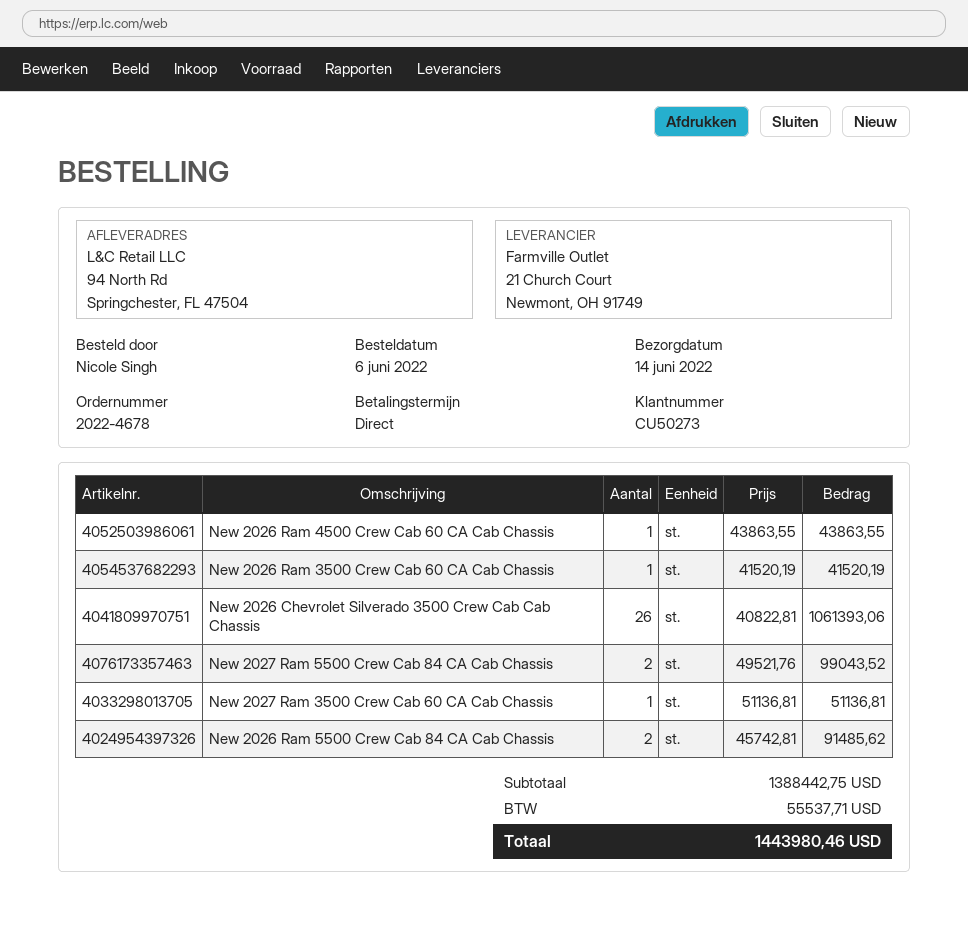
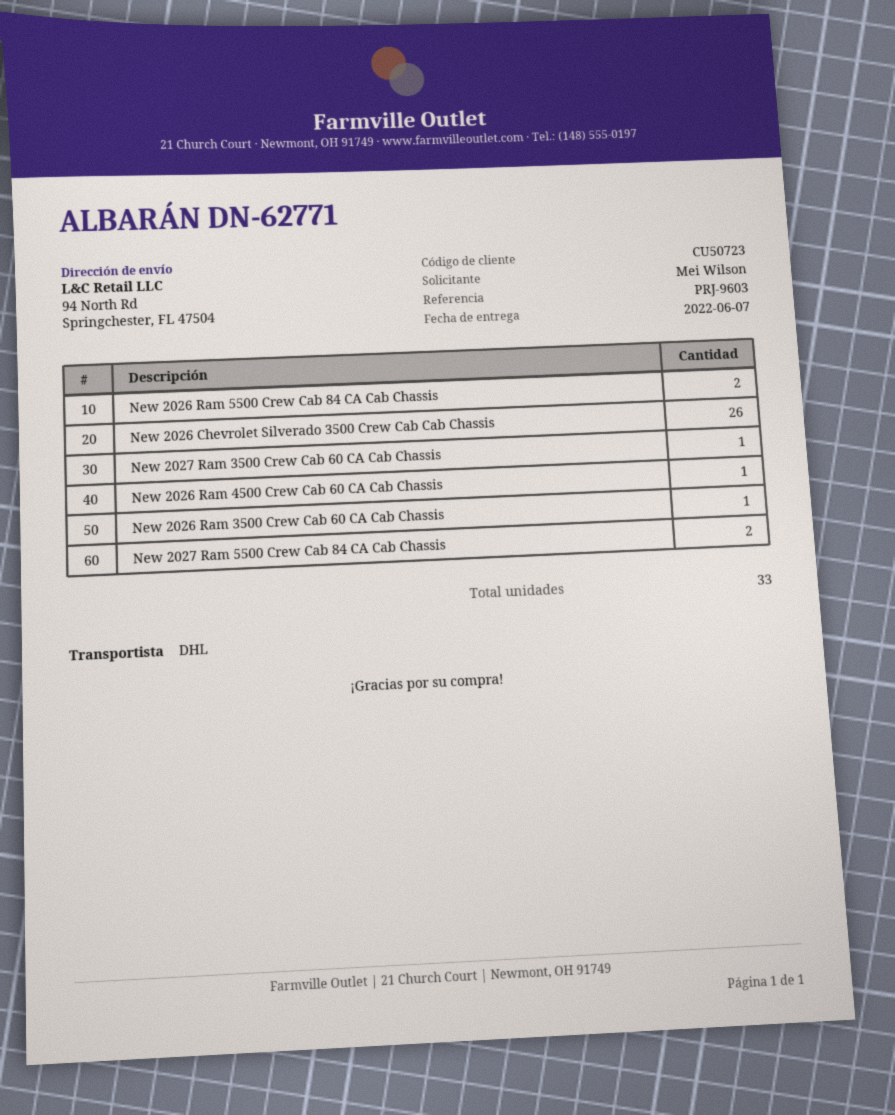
delivery date: 2022-06-14 -> 2022-06-07
customer number: CU50273 -> CU50723
ordered by: Nicole Singh -> Mei Wilson

